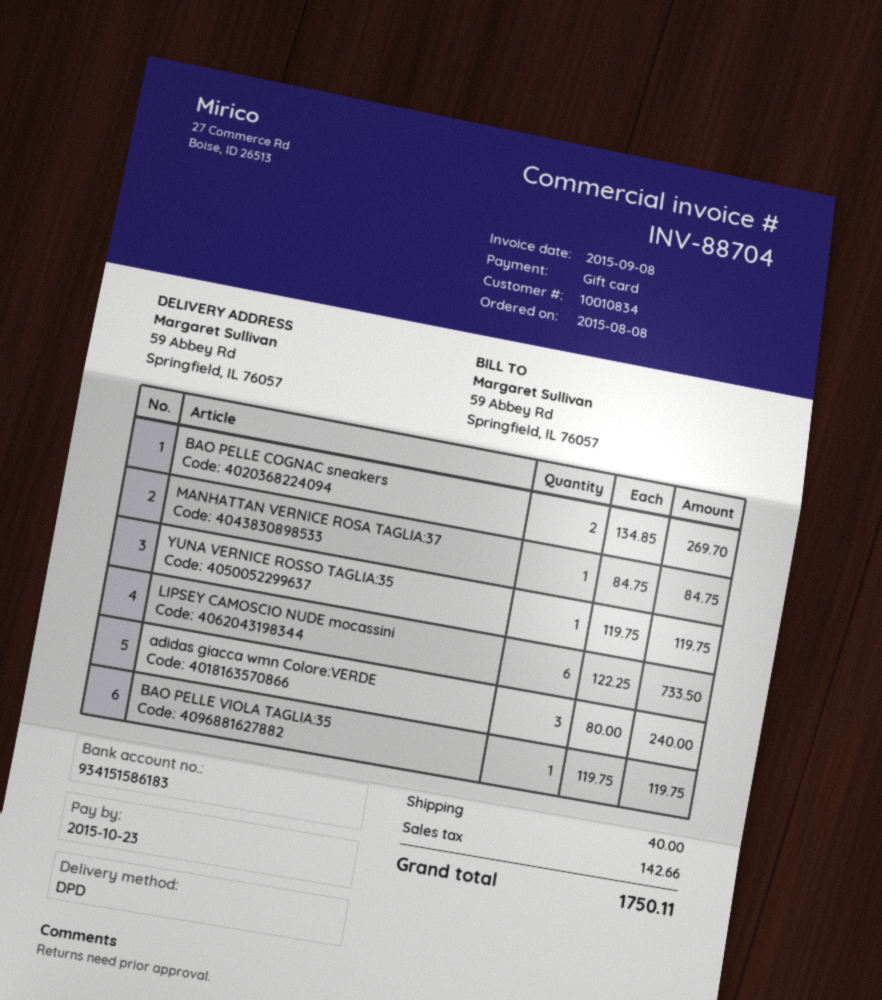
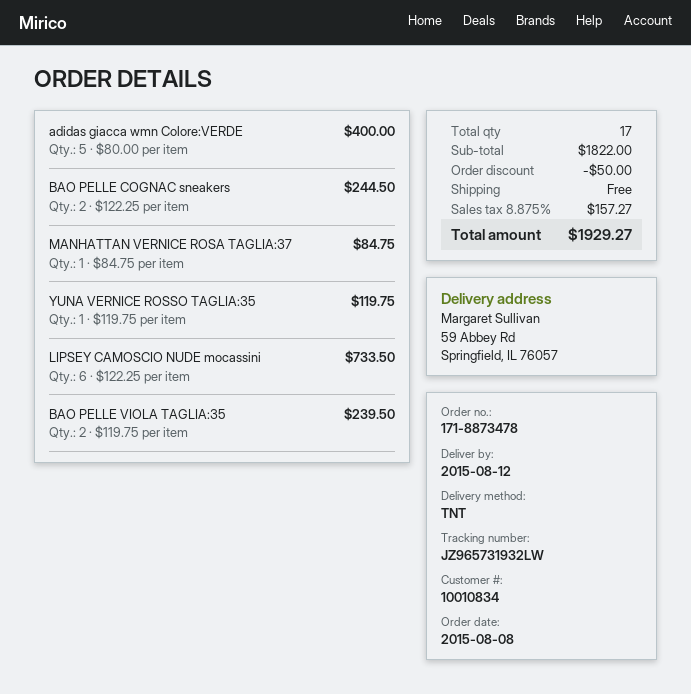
shipping method: DPD -> TNT
BAO PELLE COGNAC sneakers: 2 x 134.85 = 269.70 -> 2 x 122.25 = 244.50
adidas giacca wmn Colore:VERDE: 3 x 80.00 = 240.00 -> 5 x 80.00 = 400.00
BAO PELLE VIOLA TAGLIA:35: 1 x 119.75 = 119.75 -> 2 x 119.75 = 239.50
discount: none -> 50.00
shipping: 40.00 -> 0.00
tax: 142.66 -> 157.27
total: 1750.11 -> 1929.27

